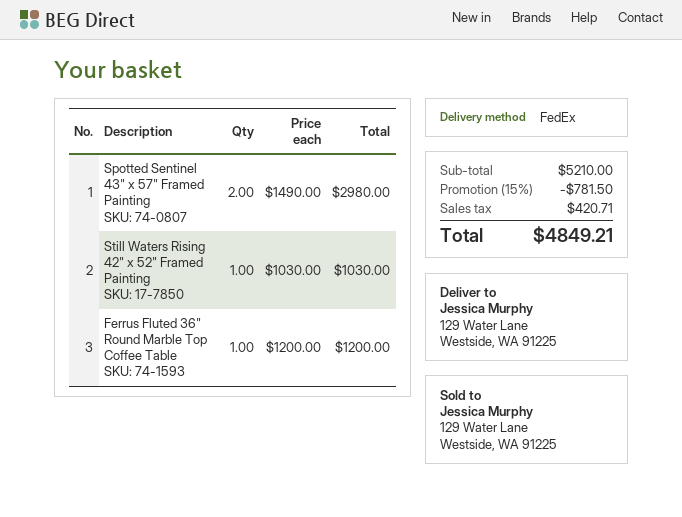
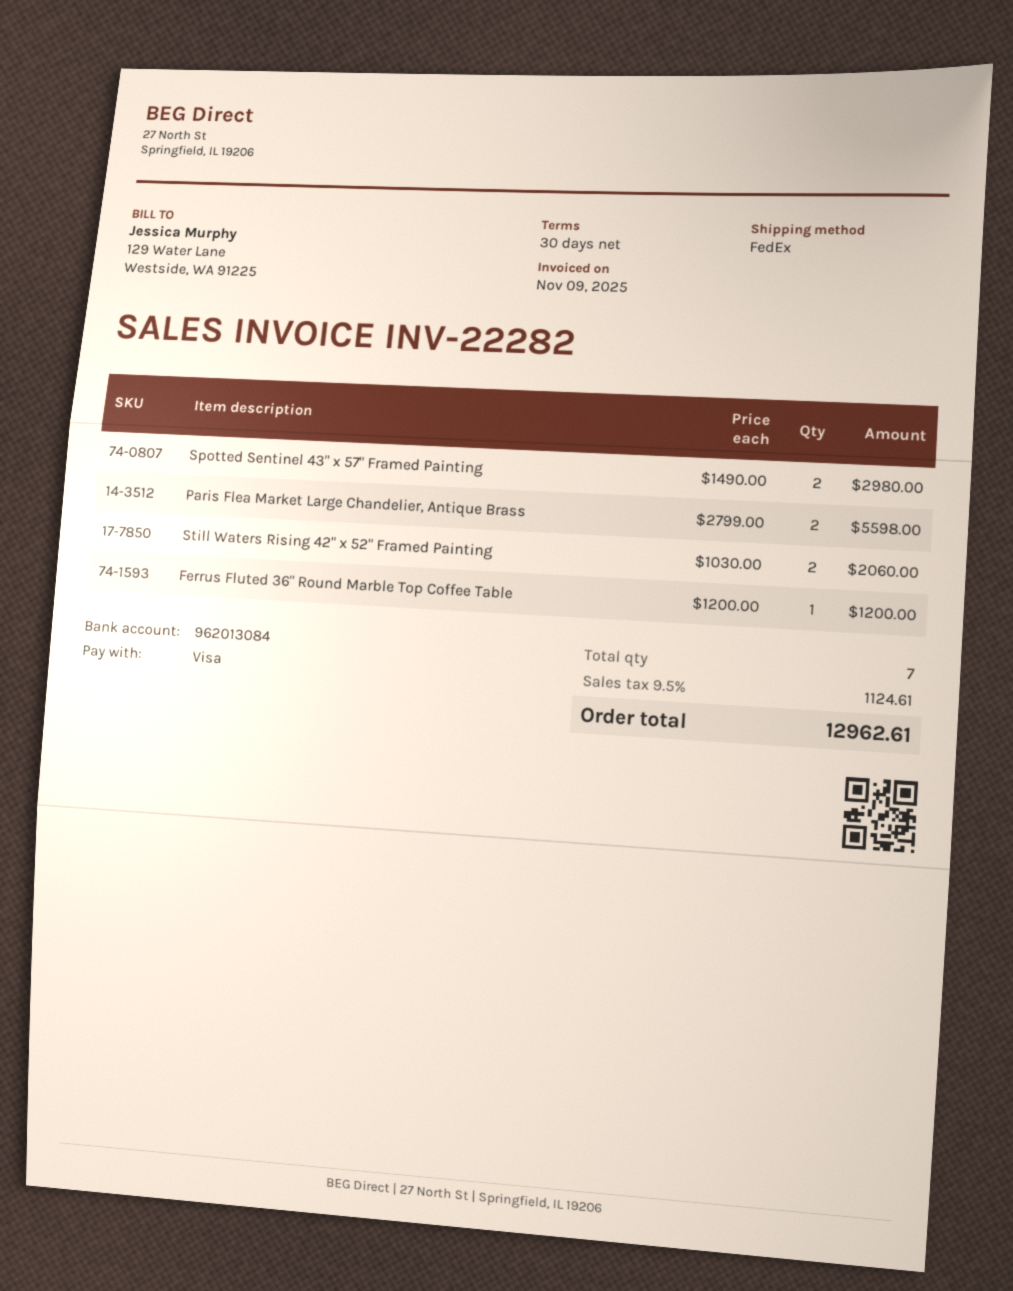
Still Waters Rising 42" x 52" Framed Painting: 1 x 1030.00 = 1030.00 -> 2 x 1030.00 = 2060.00
Paris Flea Market Large Chandelier, Antique Brass: none -> 2 x 2799.00 = 5598.00
discount: 15% = 781.50 -> none
tax: 420.71 -> 1124.61
total: 4849.21 -> 12962.61

